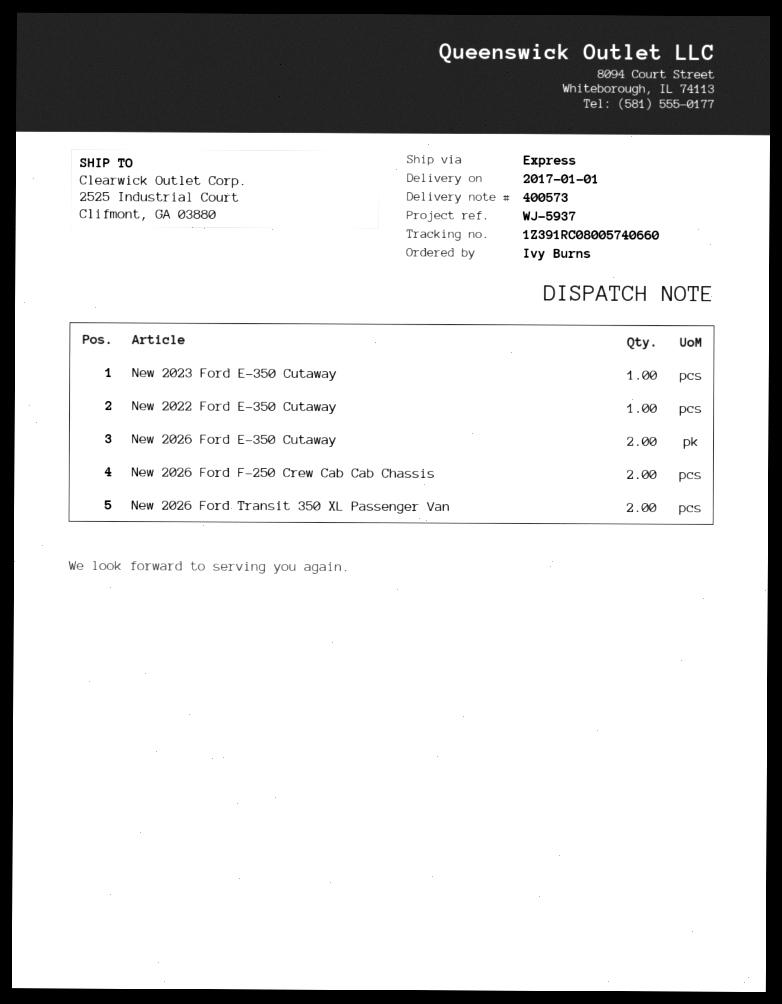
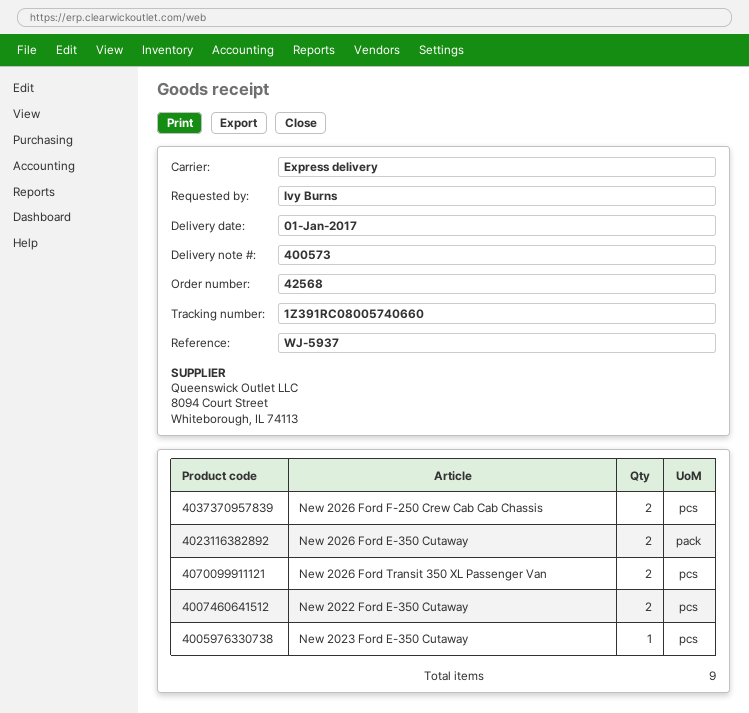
New 2022 Ford E-350 Cutaway: 1 -> 2

